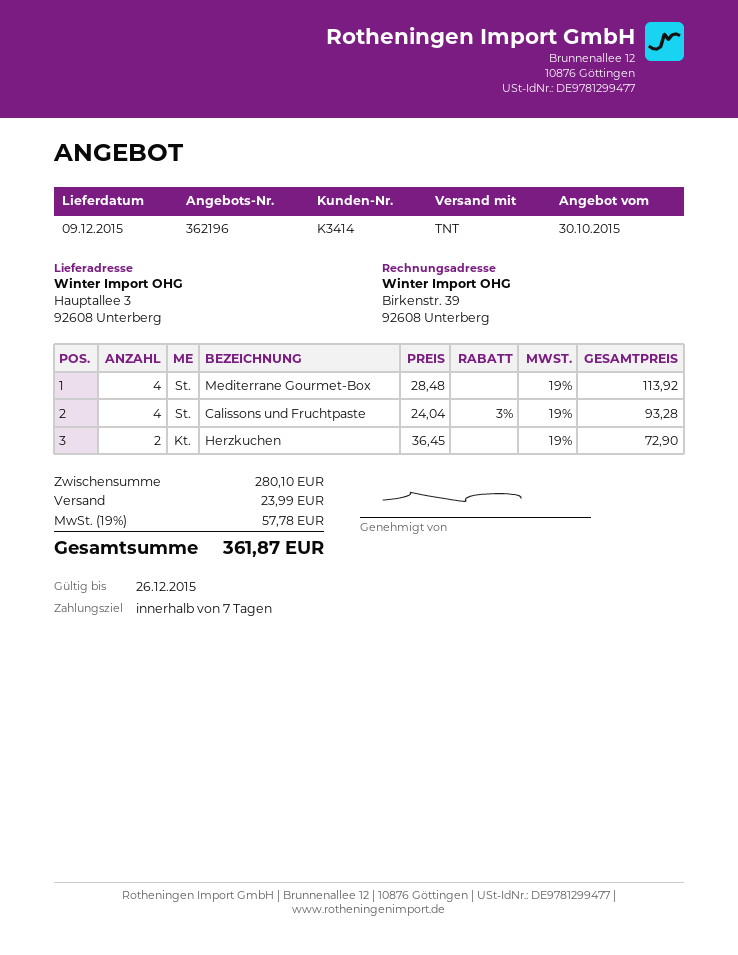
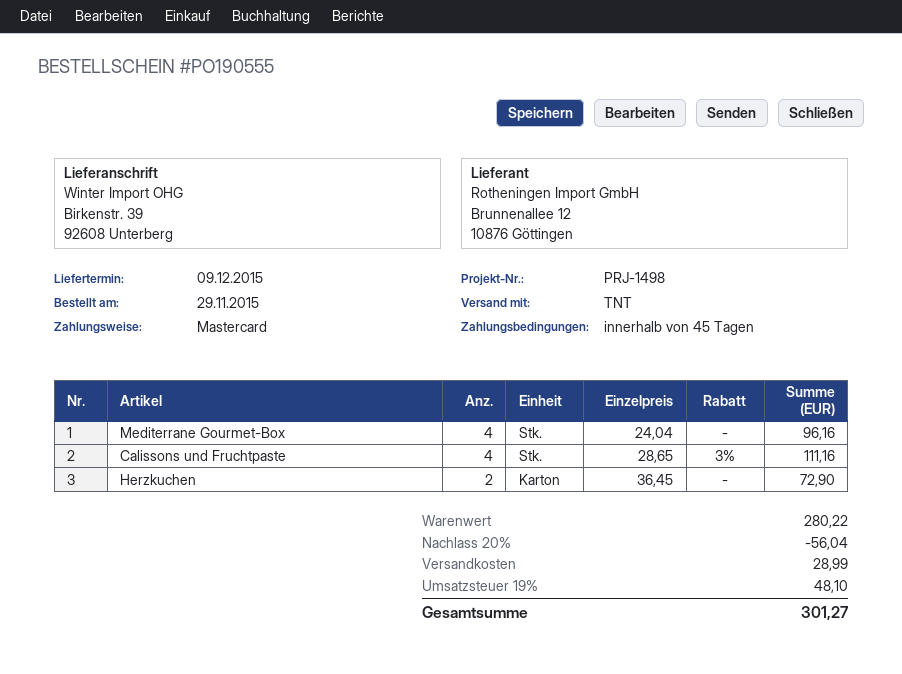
payment terms: 7 days -> 45 days
ship to: Hauptallee 3, 92608 Unterberg -> Birkenstr. 39, 92608 Unterberg
Mediterrane Gourmet-Box: 4 x 28.48 = 113.92 -> 4 x 24.04 = 96.16
Calissons und Fruchtpaste: 4 x 24.04 - 3% = 93.28 -> 4 x 28.65 - 3% = 111.16
subtotal: 280.10 -> 280.22
discount: none -> 20% = 56.04
shipping: 23.99 -> 28.99
tax: 19% = 57.78 -> 19% = 48.10
total: 361.87 -> 301.27

